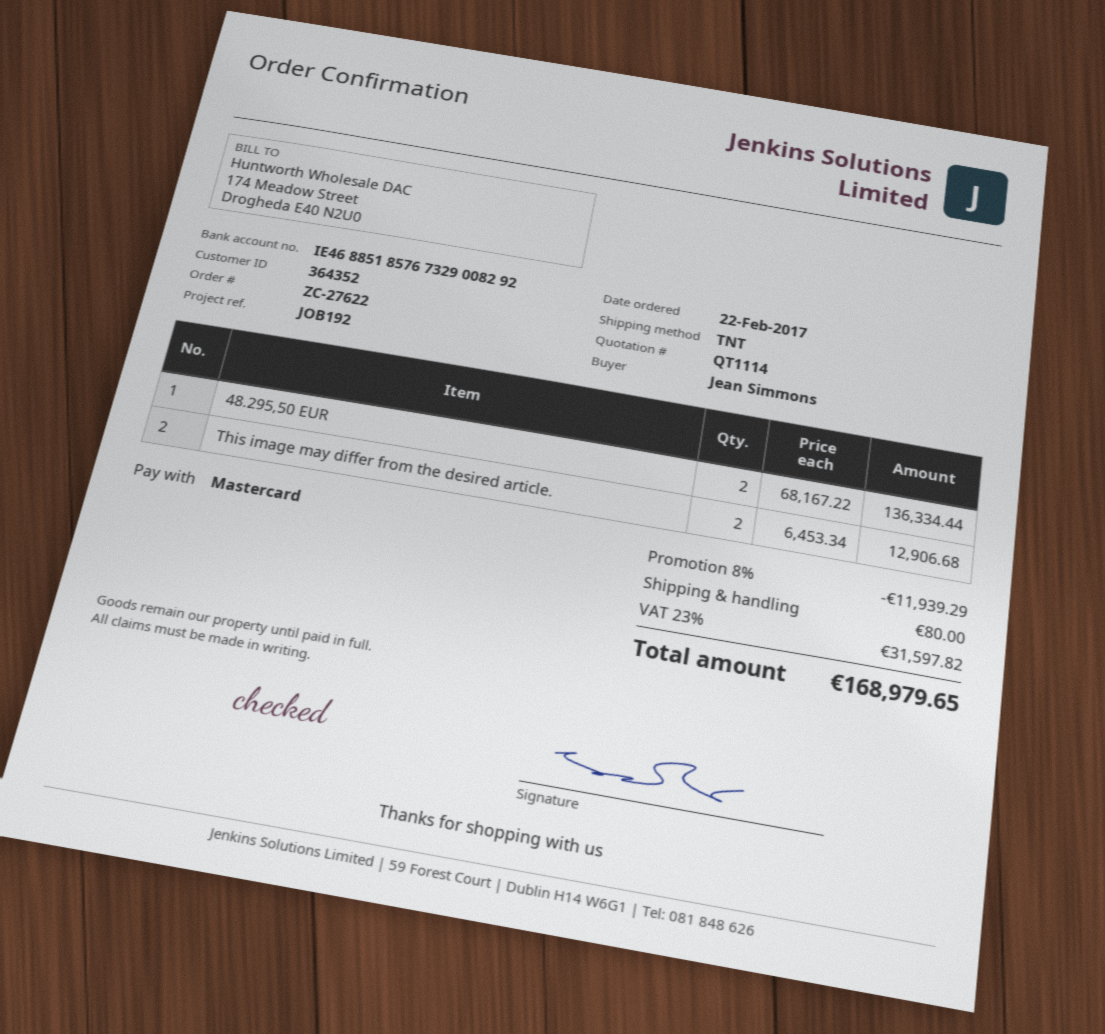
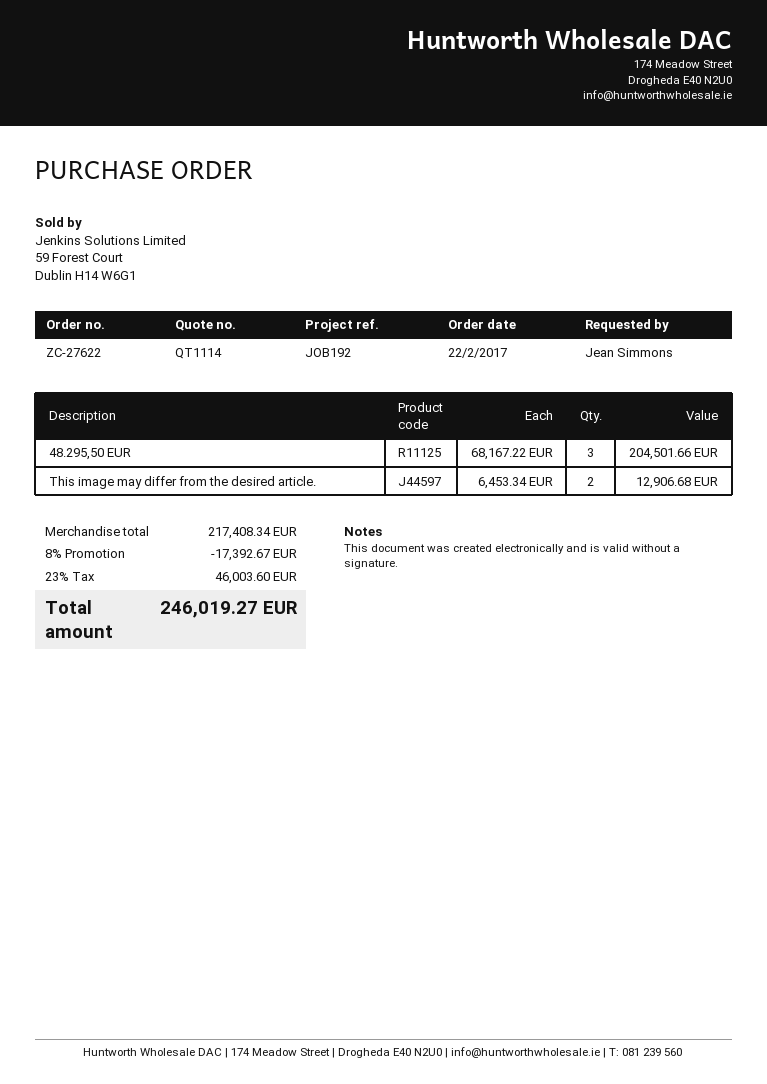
48.295,50 EUR: 2 x 68167.22 = 136334.44 -> 3 x 68167.22 = 204501.66
discount: 8% = 11939.29 -> 8% = 17392.67
shipping: 80.00 -> none
tax: 23% = 31597.82 -> 23% = 46003.60
total: 168979.65 -> 246019.27

